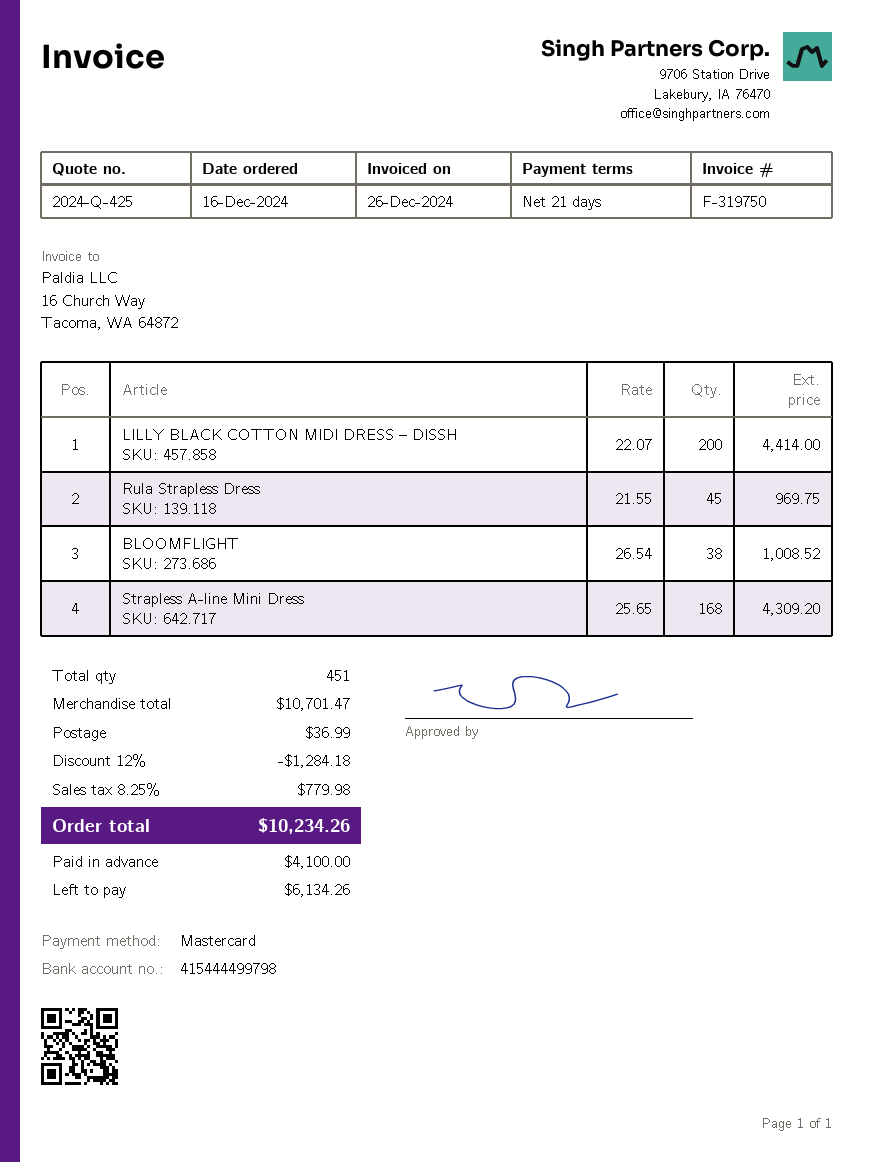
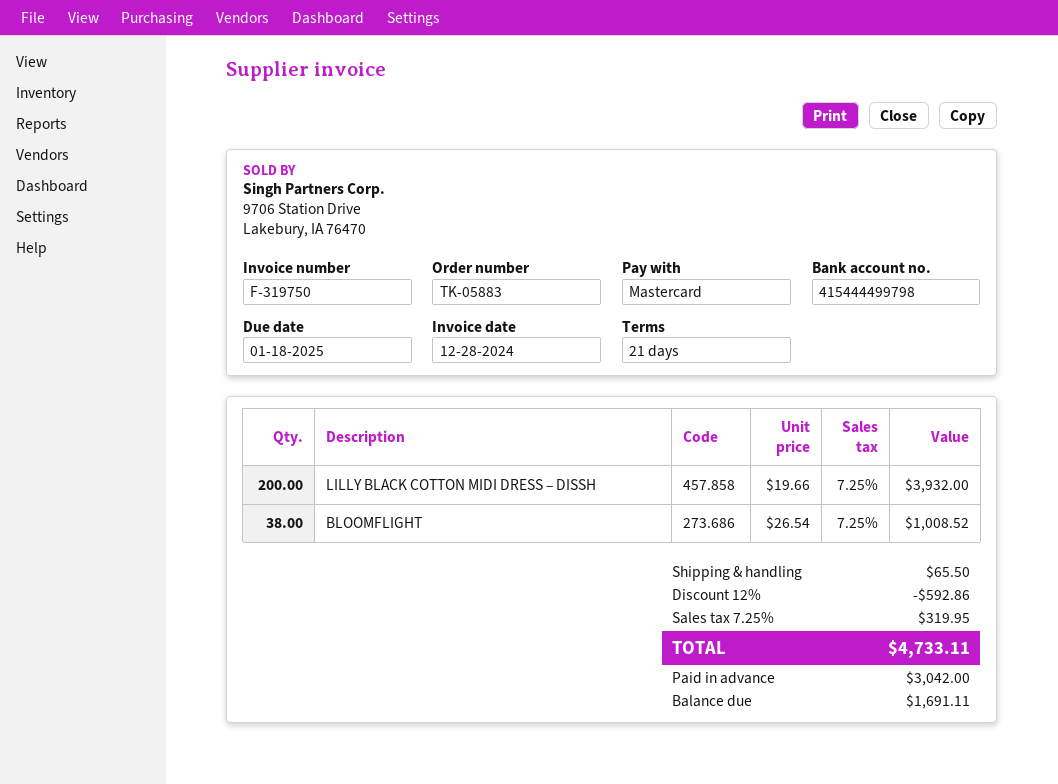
invoice date: 2024-12-26 -> 2024-12-28
LILLY BLACK COTTON MIDI DRESS – DISSH: 200 x 22.07 = 4414.00 -> 200 x 19.66 = 3932.00
Rula Strapless Dress: 45 x 21.55 = 969.75 -> none
Strapless A-line Mini Dress: 168 x 25.65 = 4309.20 -> none
discount: 12% = 1284.18 -> 12% = 592.86
shipping: 36.99 -> 65.50
tax: 8.25% = 779.98 -> 7.25% = 319.95
total: 10234.26 -> 4733.11
deposit: 4100.00 -> 3042.00
balance: 6134.26 -> 1691.11

